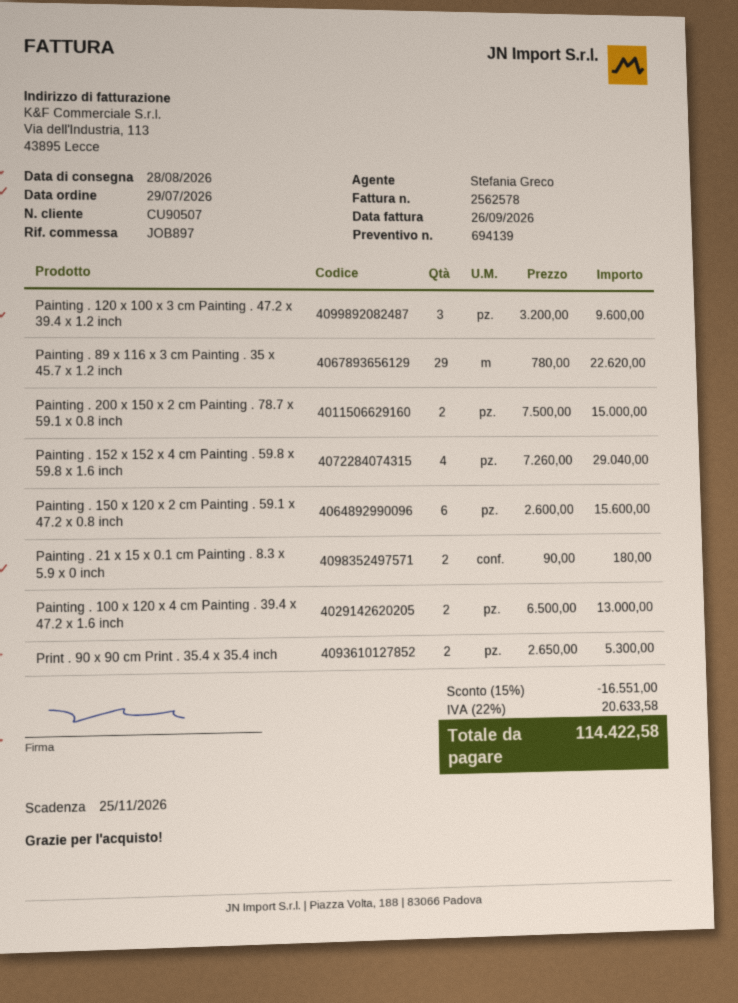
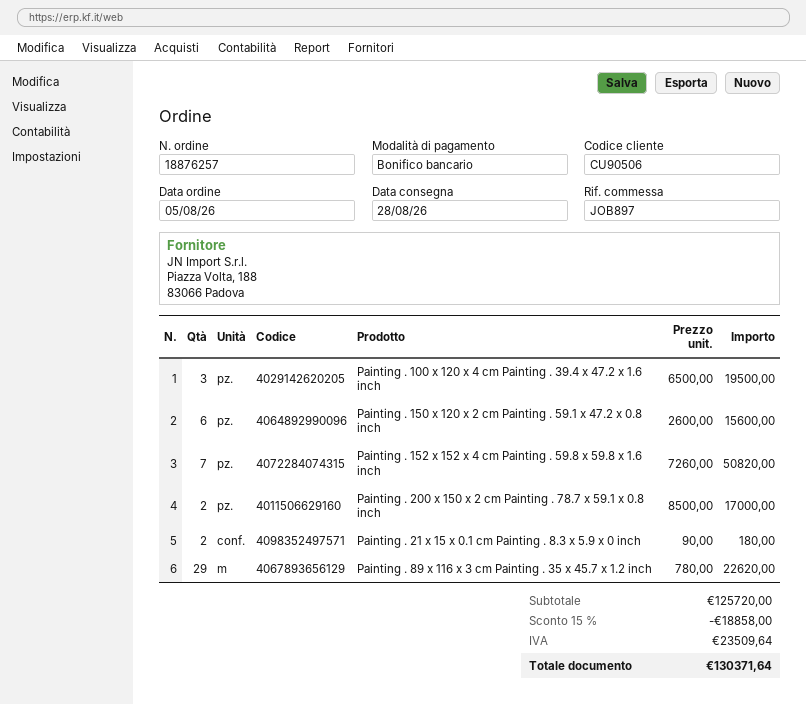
order date: 2026-07-29 -> 2026-08-05
customer number: CU90507 -> CU90506
Painting . 120 x 100 x 3 cm Painting . 47.2 x 39.4 x 1.2 inch: 3 x 3200.00 = 9600.00 -> none
Painting . 200 x 150 x 2 cm Painting . 78.7 x 59.1 x 0.8 inch: 2 x 7500.00 = 15000.00 -> 2 x 8500.00 = 17000.00
Painting . 152 x 152 x 4 cm Painting . 59.8 x 59.8 x 1.6 inch: 4 x 7260.00 = 29040.00 -> 7 x 7260.00 = 50820.00
Painting . 100 x 120 x 4 cm Painting . 39.4 x 47.2 x 1.6 inch: 2 x 6500.00 = 13000.00 -> 3 x 6500.00 = 19500.00
Print . 90 x 90 cm Print . 35.4 x 35.4 inch: 2 x 2650.00 = 5300.00 -> none
discount: 15% = 16551.00 -> 15% = 18858.00
tax: 20633.58 -> 23509.64
total: 114422.58 -> 130371.64

